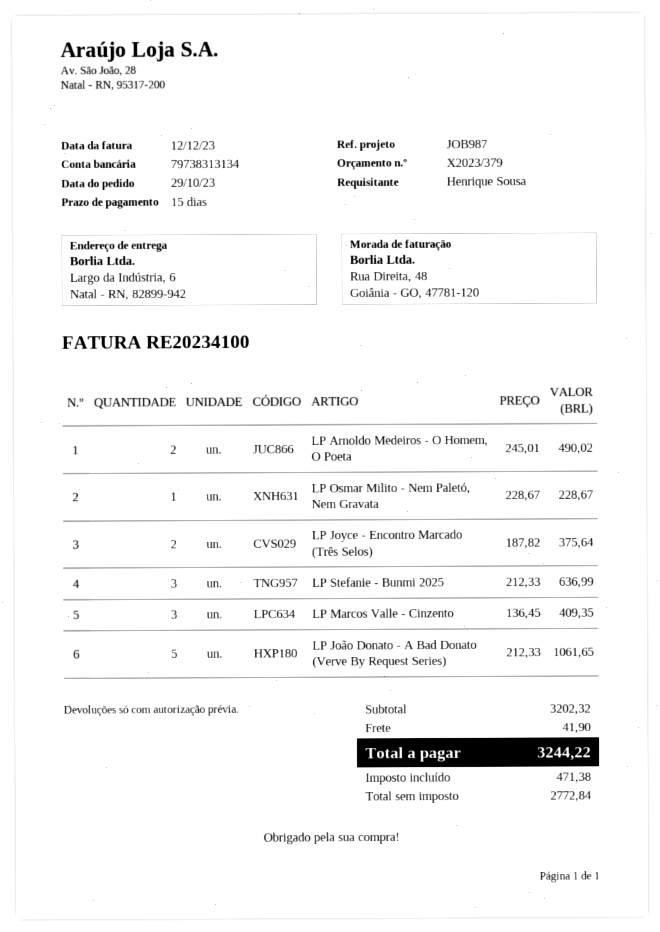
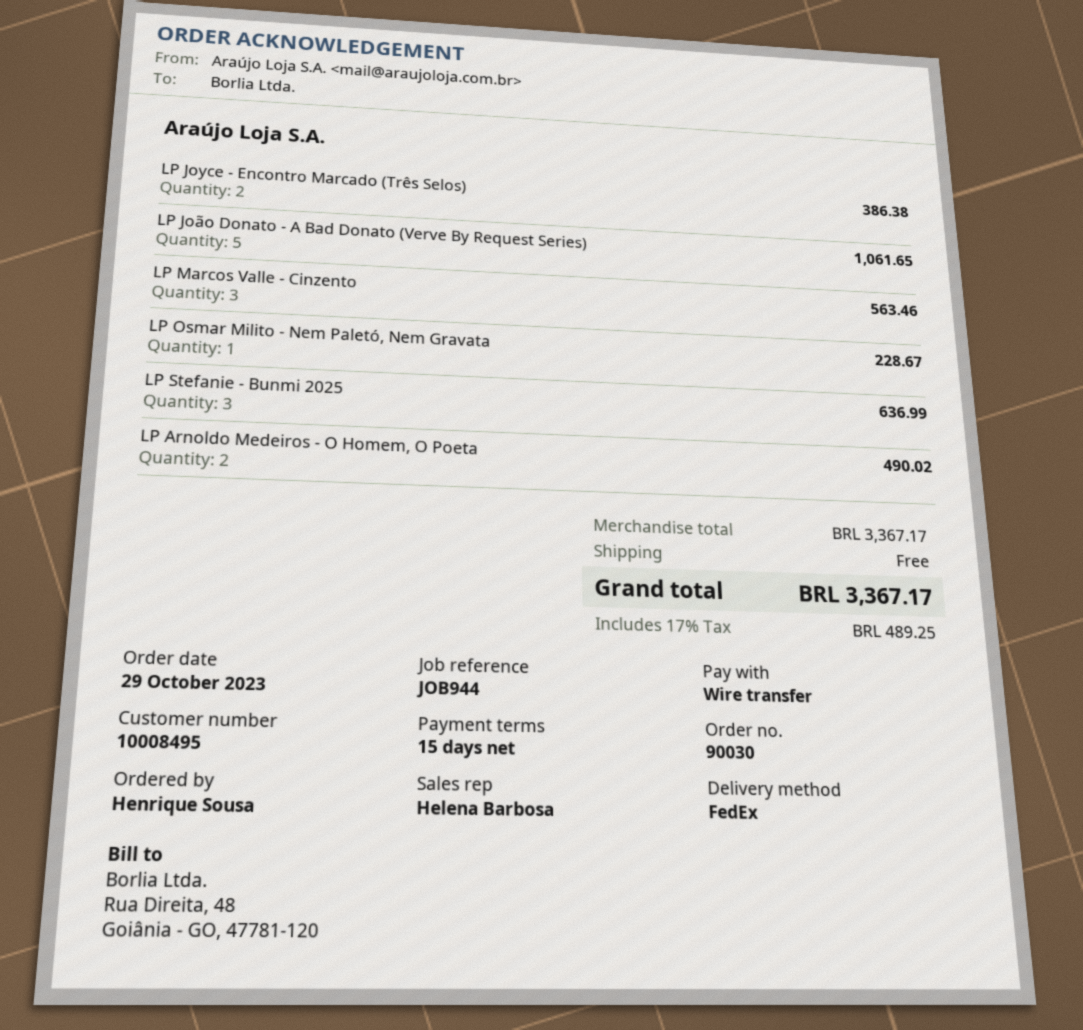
reference: JOB987 -> JOB944
LP Joyce - Encontro Marcado (Três Selos): 2 for 375.64 -> 2 for 386.38
LP Marcos Valle - Cinzento: 3 for 409.35 -> 3 for 563.46
subtotal: 3202.32 -> 3367.17
shipping: 41.90 -> 0.00
tax: 471.38 -> 489.25
total: 3244.22 -> 3367.17

